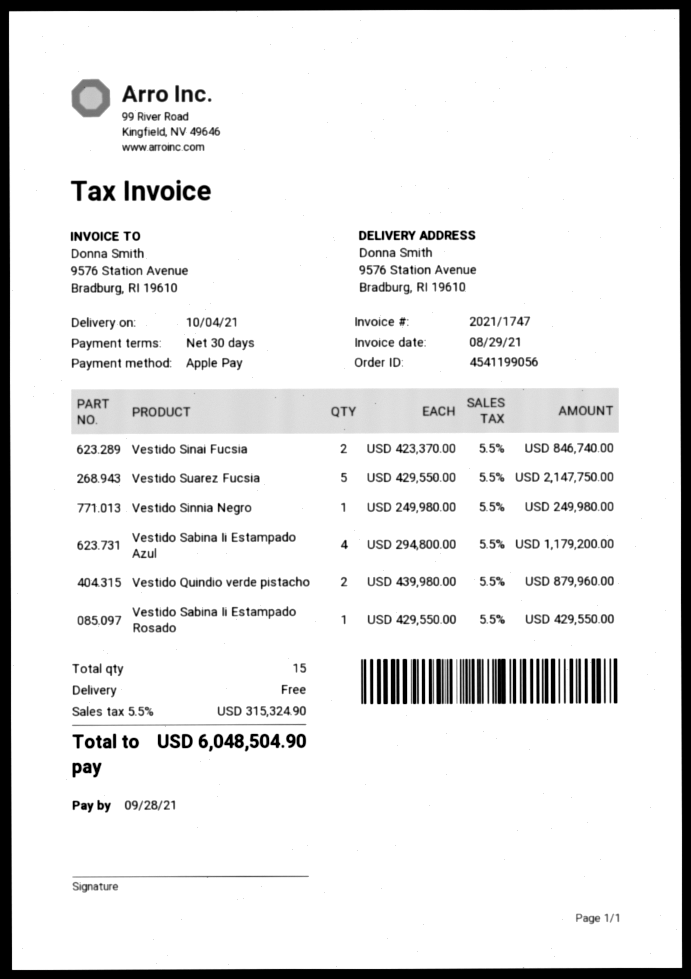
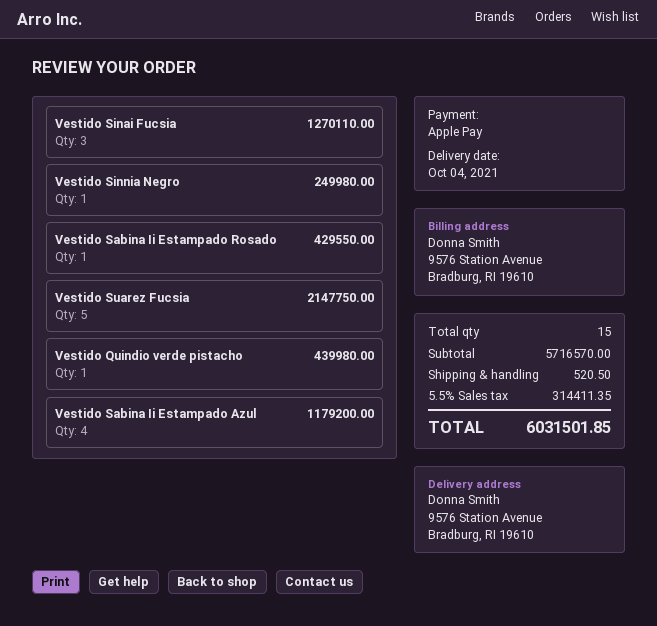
Vestido Sinai Fucsia: 2 for 846740.00 -> 3 for 1270110.00
Vestido Quindio verde pistacho: 2 for 879960.00 -> 1 for 439980.00
shipping: 0.00 -> 520.50
tax: 5.5% = 315324.90 -> 5.5% = 314411.35
total: 6048504.90 -> 6031501.85

